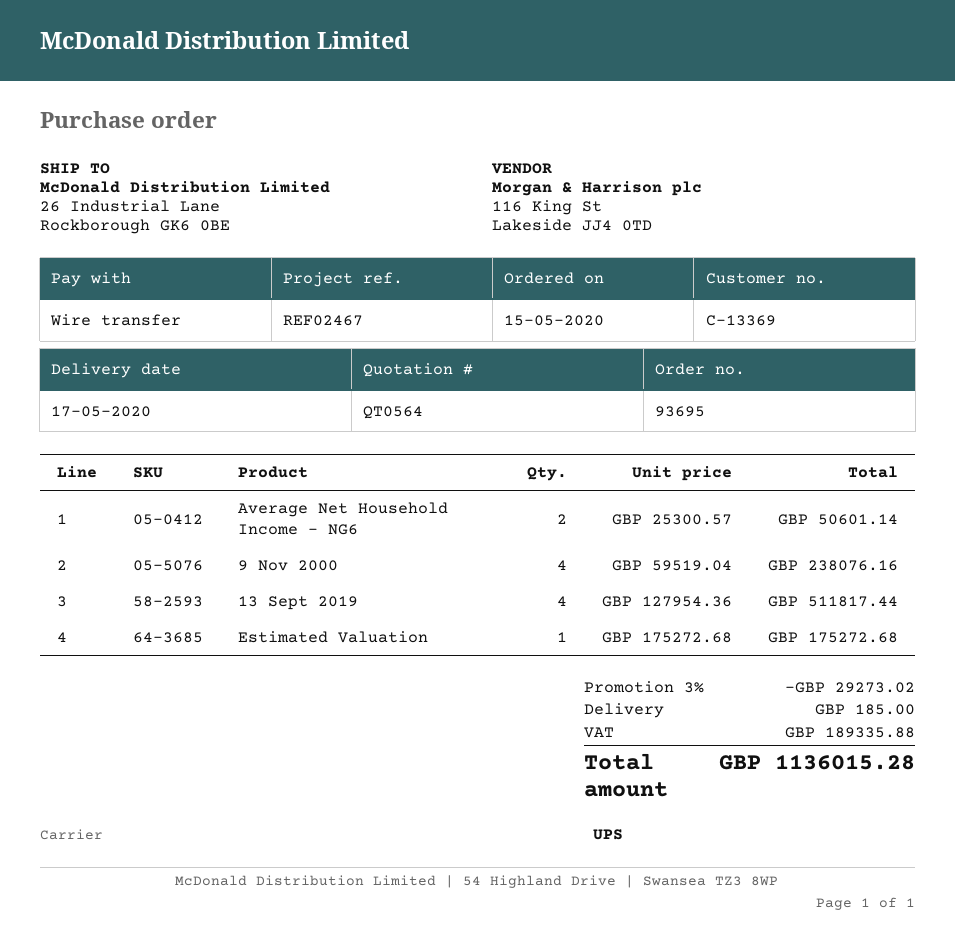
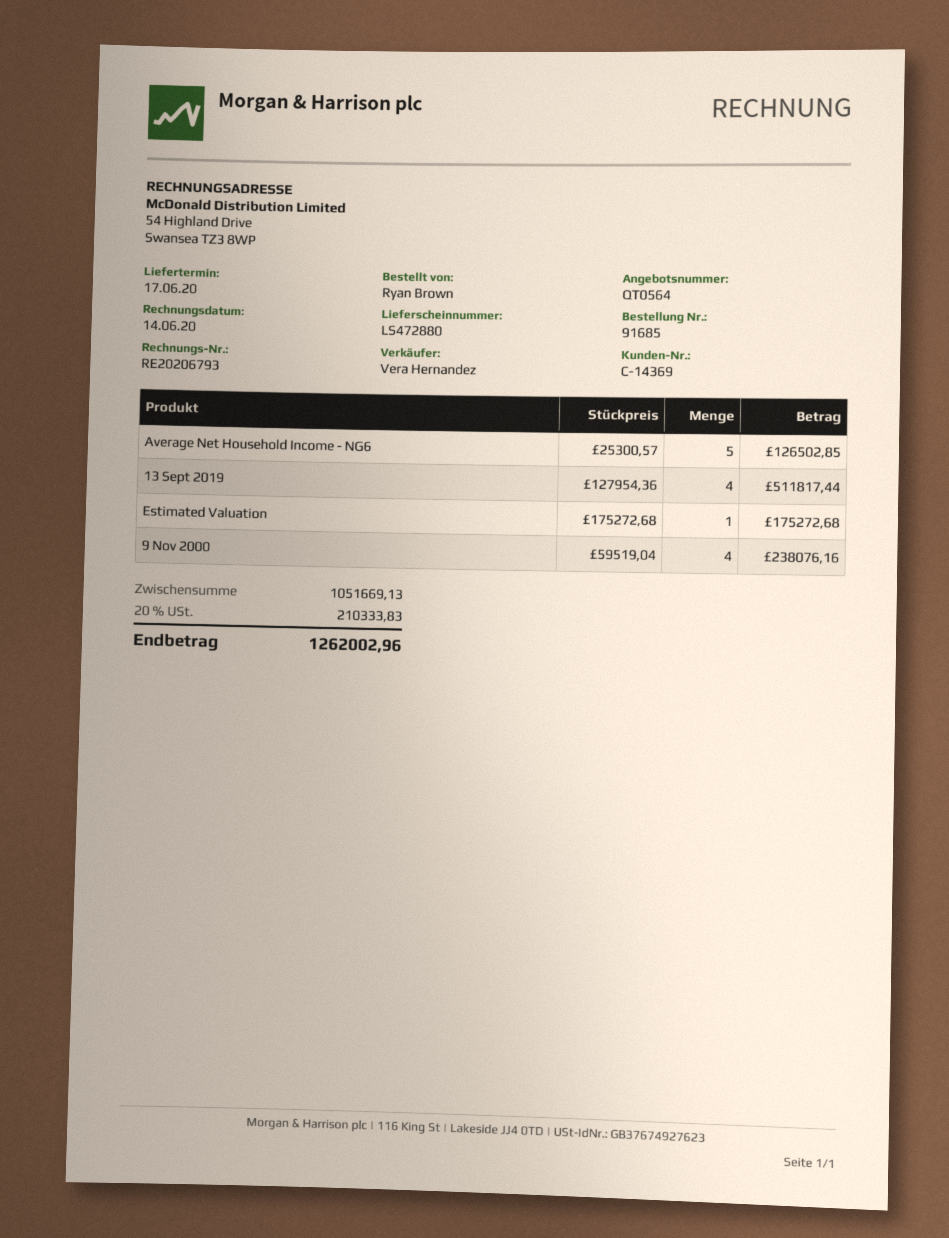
order number: 93695 -> 91685
delivery date: 2020-05-17 -> 2020-06-17
customer number: C-13369 -> C-14369
Average Net Household Income - NG6: 2 x 25300.57 = 50601.14 -> 5 x 25300.57 = 126502.85
discount: 3% = 29273.02 -> none
shipping: 185.00 -> none
tax: 189335.88 -> 210333.83
total: 1136015.28 -> 1262002.96

